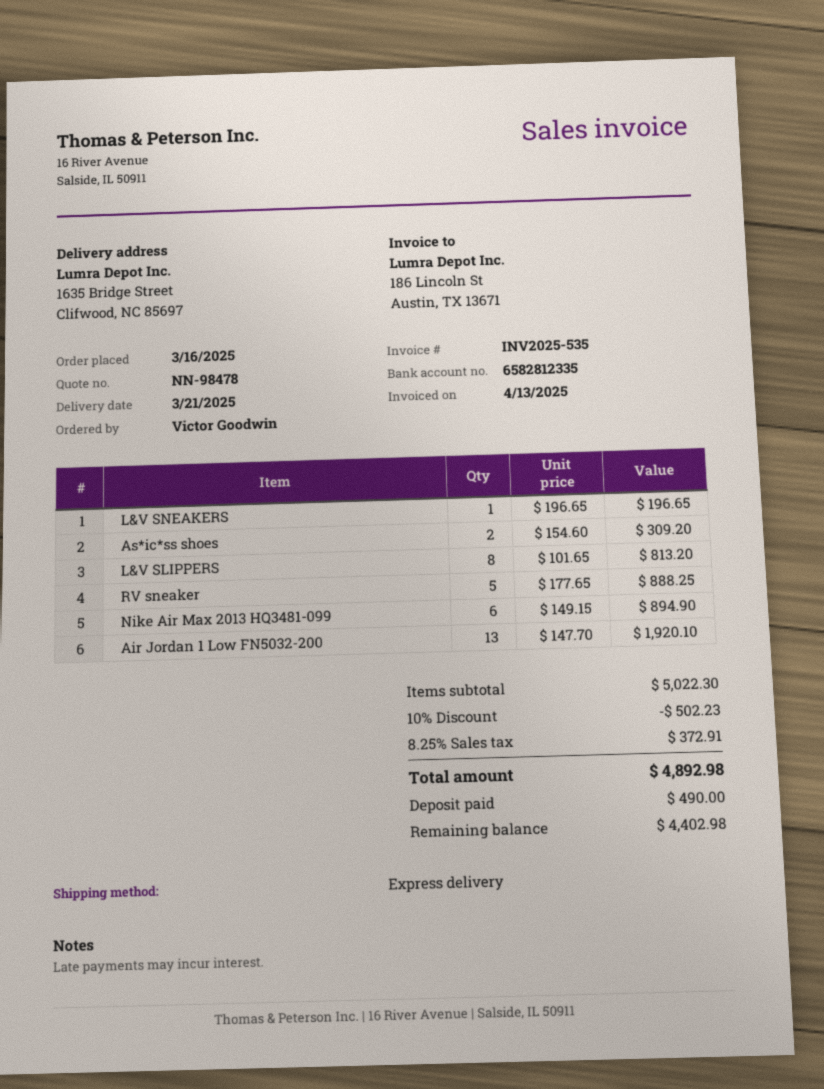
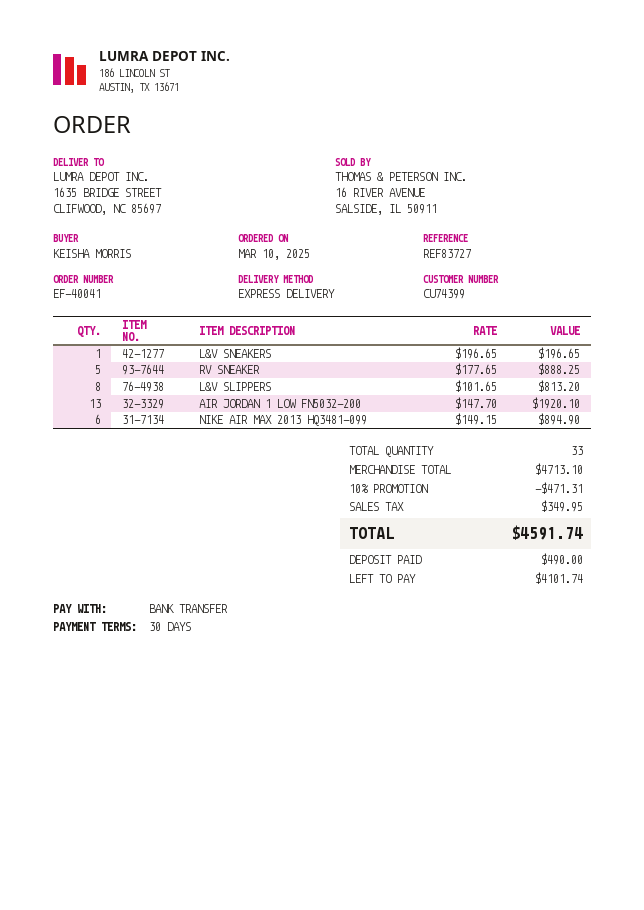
order date: 2025-03-16 -> 2025-03-10
ordered by: Victor Goodwin -> KEISHA MORRIS
As*ic*ss shoes: 2 x 154.60 = 309.20 -> none
subtotal: 5022.30 -> 4713.10
discount: 10% = 502.23 -> 10% = 471.31
tax: 372.91 -> 349.95
total: 4892.98 -> 4591.74
balance: 4402.98 -> 4101.74

